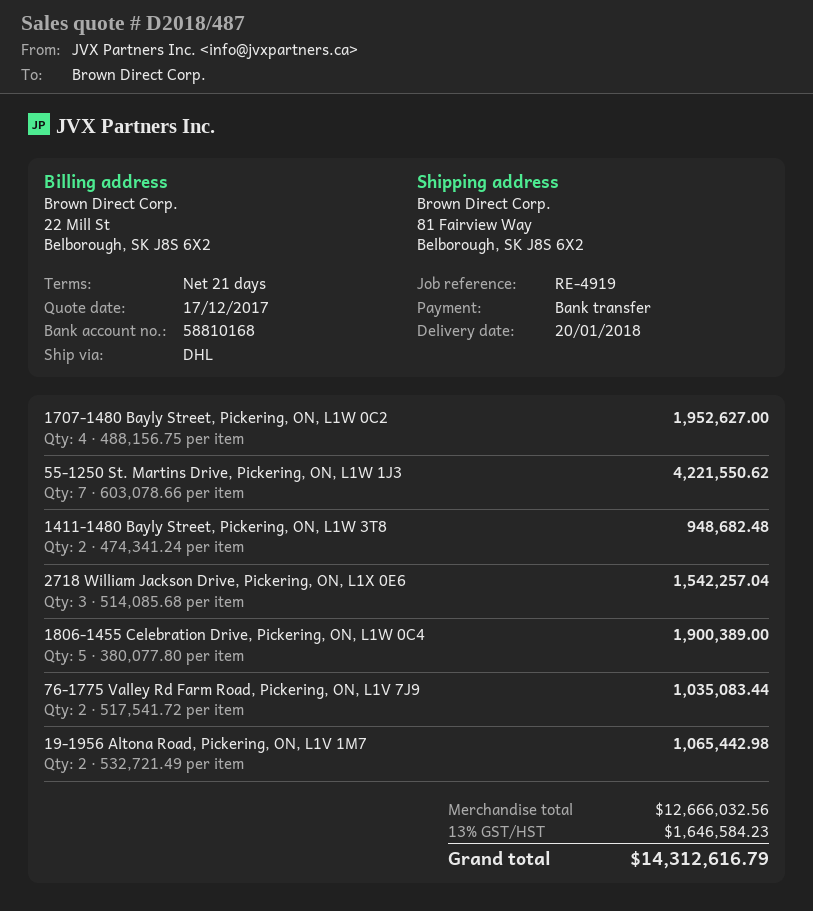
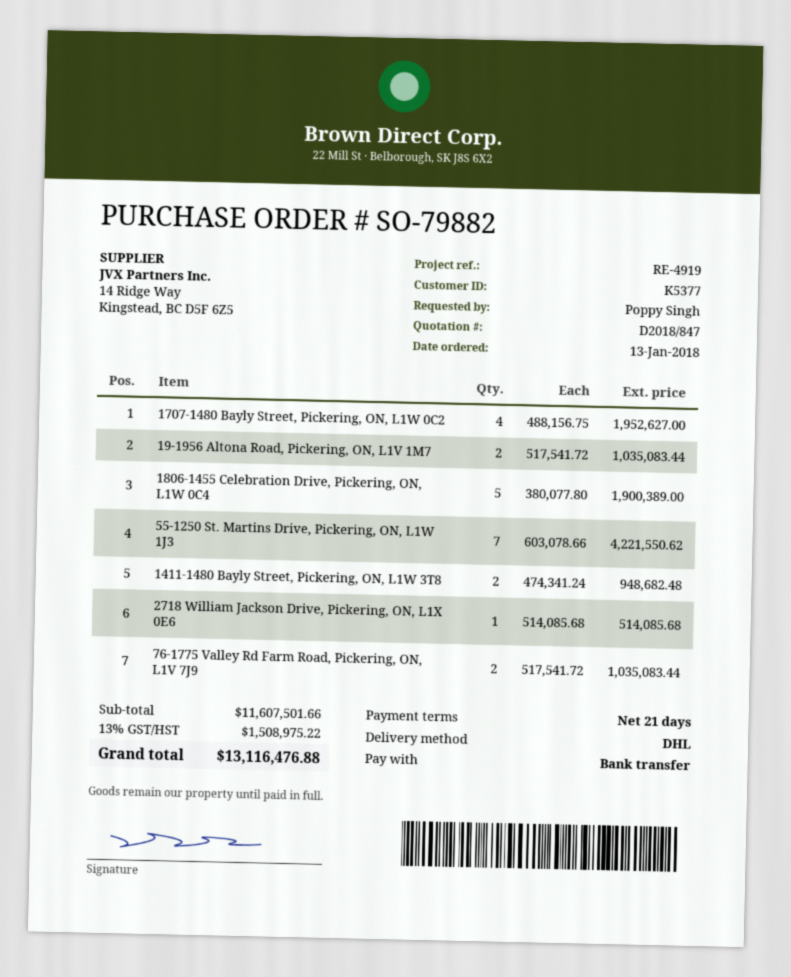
quote number: D2018/487 -> D2018/847
2718 William Jackson Drive, Pickering, ON, L1X 0E6: 3 x 514085.68 = 1542257.04 -> 1 x 514085.68 = 514085.68
19-1956 Altona Road, Pickering, ON, L1V 1M7: 2 x 532721.49 = 1065442.98 -> 2 x 517541.72 = 1035083.44
subtotal: 12666032.56 -> 11607501.66
tax: 13% = 1646584.23 -> 13% = 1508975.22
total: 14312616.79 -> 13116476.88

